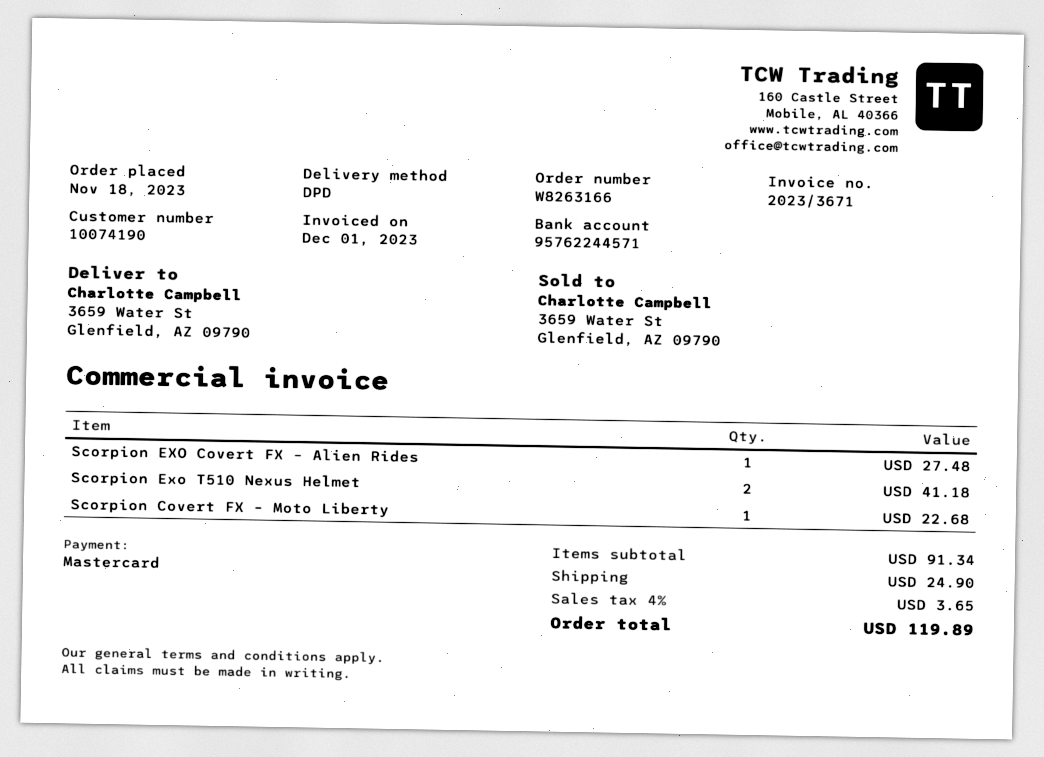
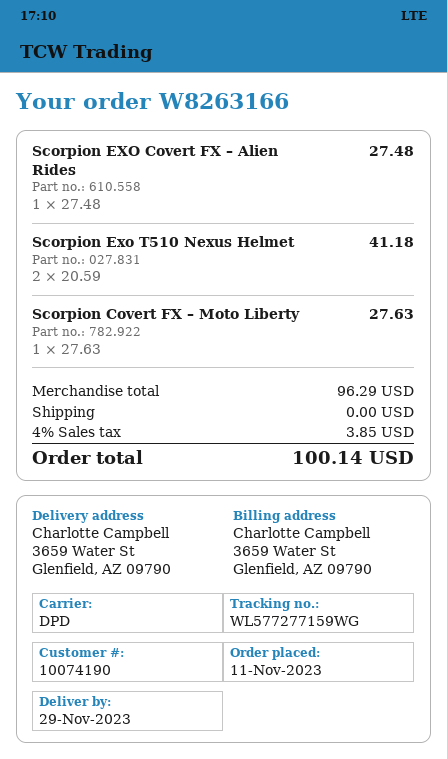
order date: 2023-11-18 -> 2023-11-11
Scorpion Covert FX – Moto Liberty: 1 for 22.68 -> 1 for 27.63
subtotal: 91.34 -> 96.29
shipping: 24.90 -> 0.00
tax: 4% = 3.65 -> 4% = 3.85
total: 119.89 -> 100.14

